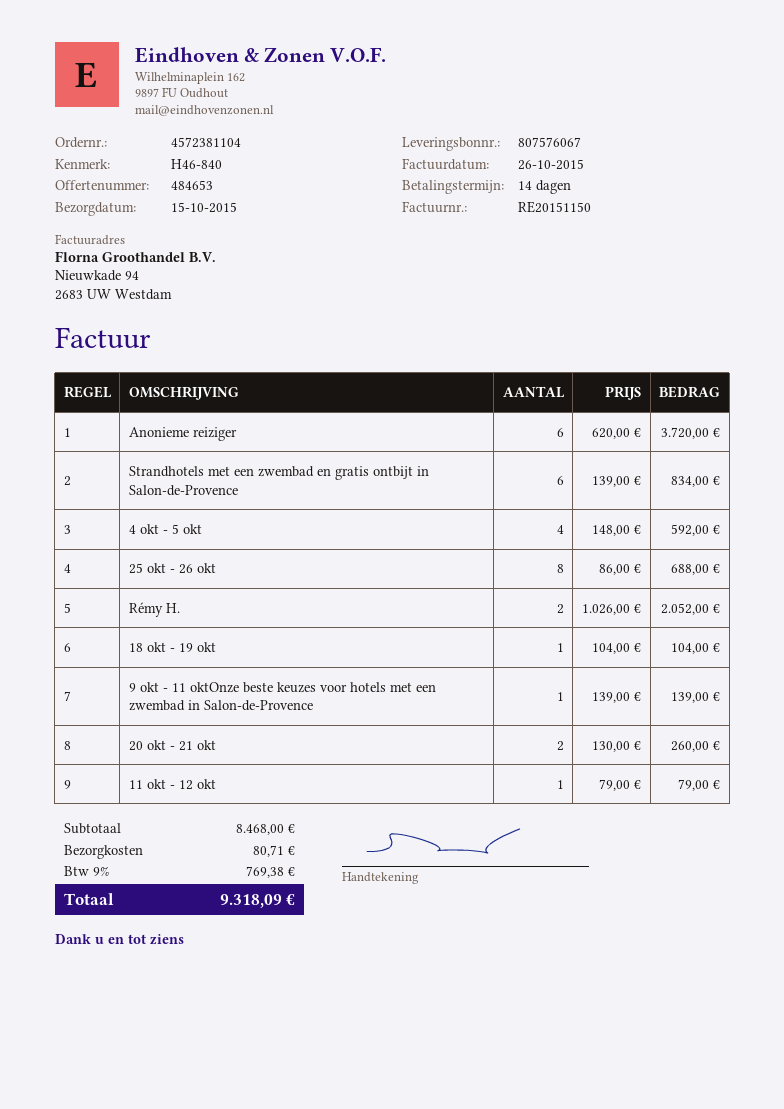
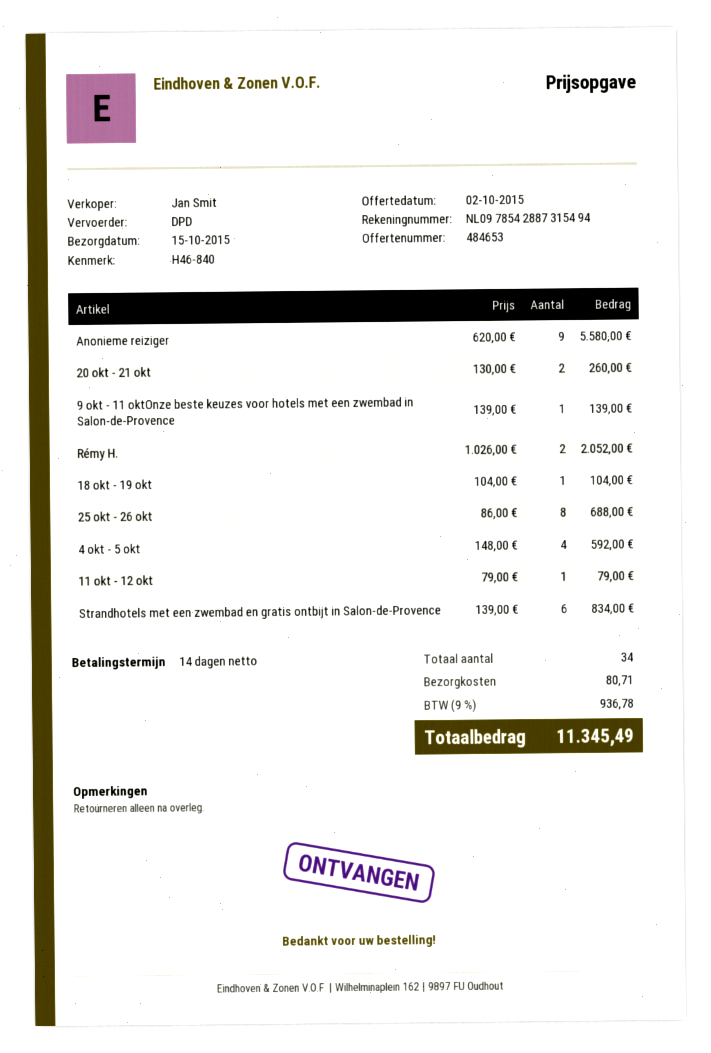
Anonieme reiziger: 6 x 620.00 = 3720.00 -> 9 x 620.00 = 5580.00
tax: 9% = 769.38 -> 9% = 936.78
total: 9318.09 -> 11345.49

